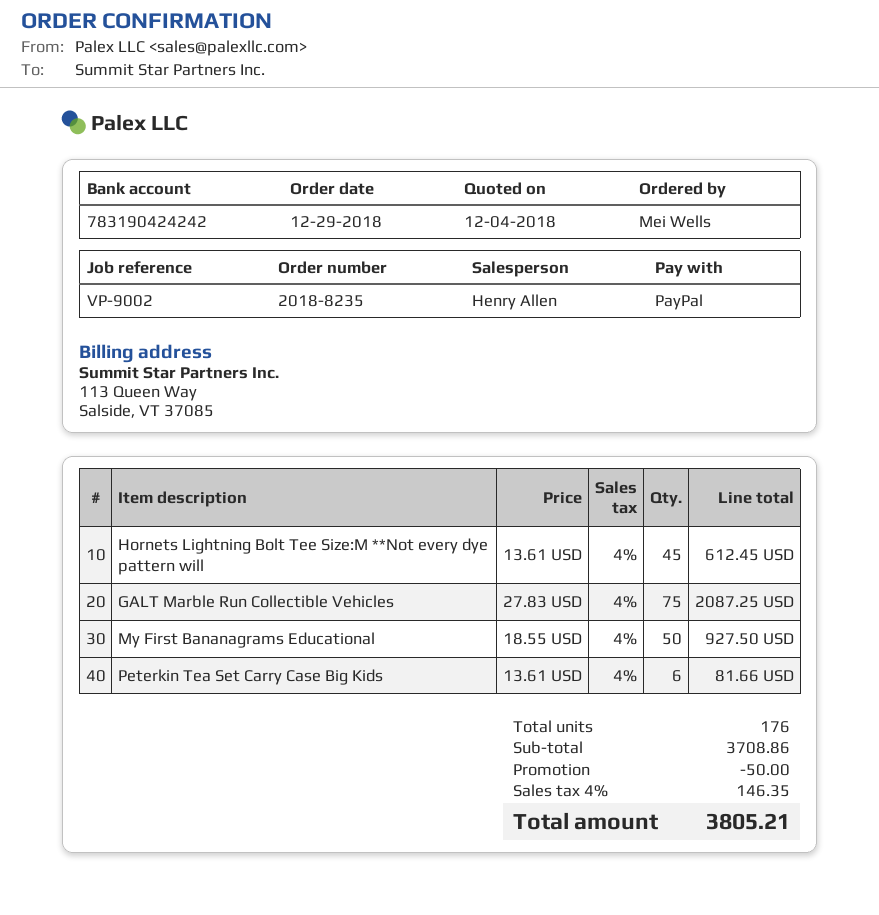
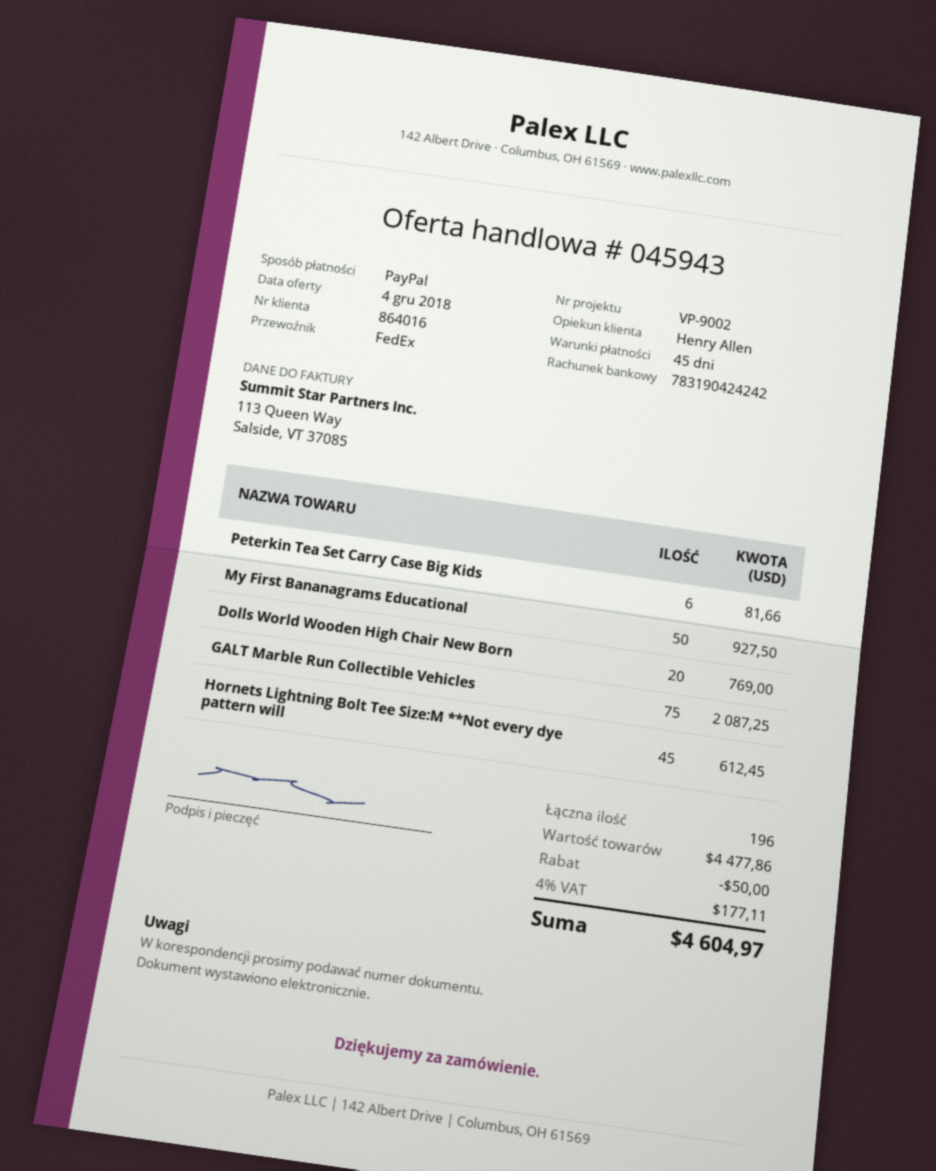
Dolls World Wooden High Chair New Born: none -> 20 for 769.00
total quantity: 176 -> 196
subtotal: 3708.86 -> 4477.86
tax: 4% = 146.35 -> 4% = 177.11
total: 3805.21 -> 4604.97

